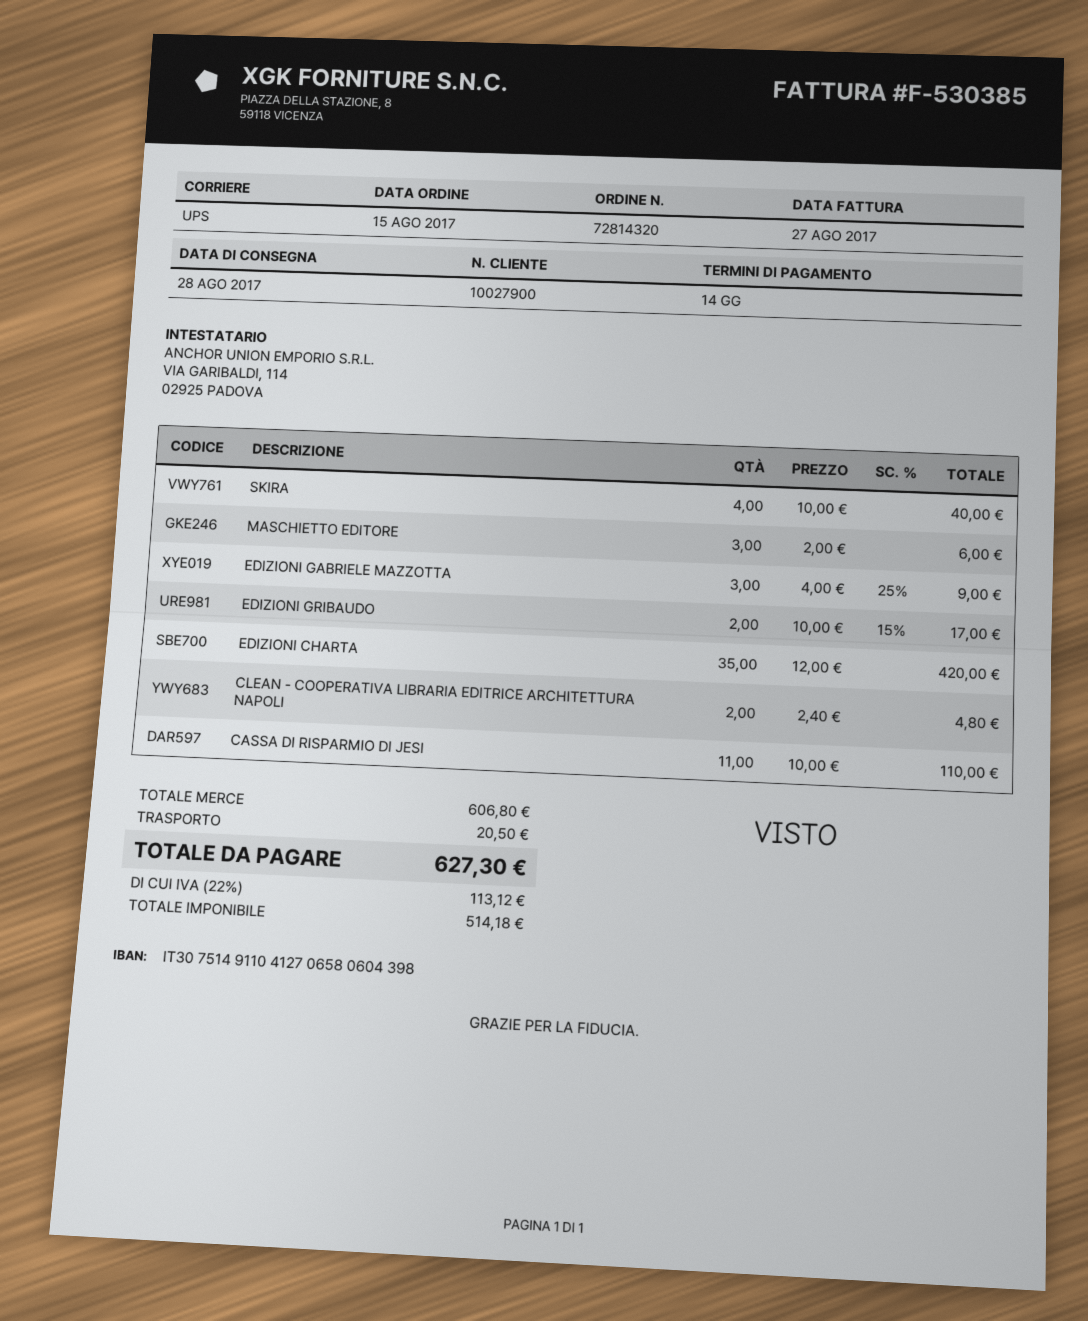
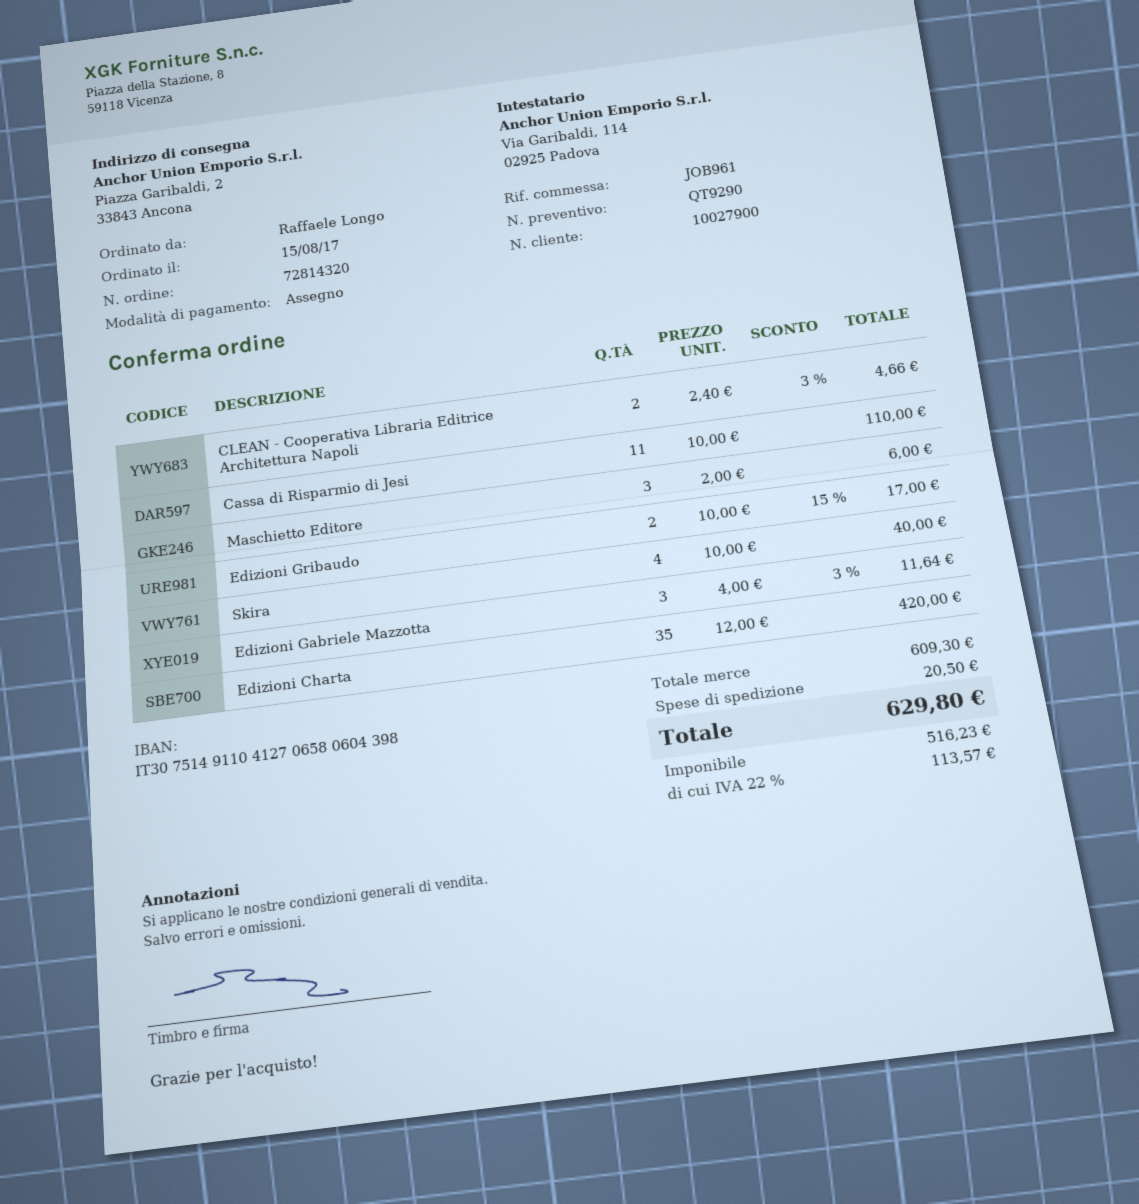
EDIZIONI GABRIELE MAZZOTTA: 3 x 4.00 - 25% = 9.00 -> 3 x 4.00 - 3% = 11.64
CLEAN - COOPERATIVA LIBRARIA EDITRICE ARCHITETTURA NAPOLI: 2 x 2.40 = 4.80 -> 2 x 2.40 - 3% = 4.66
subtotal: 606.80 -> 609.30
net: 514.18 -> 516.23
tax: 22% = 113.12 -> 22% = 113.57
total: 627.30 -> 629.80

